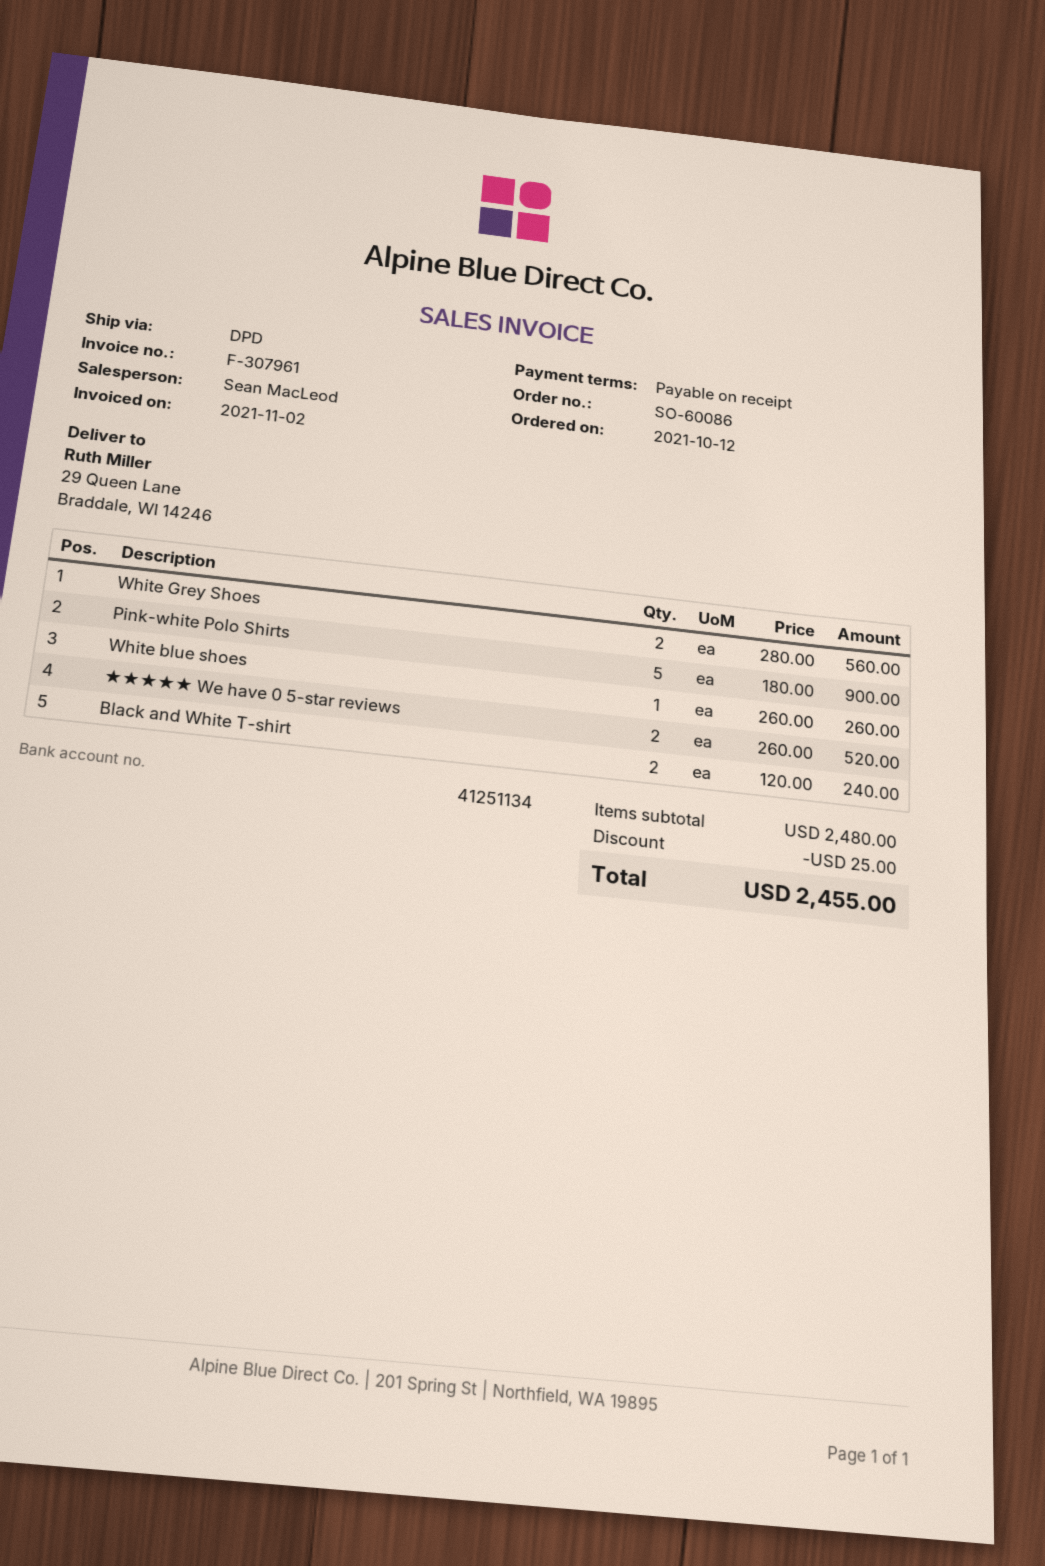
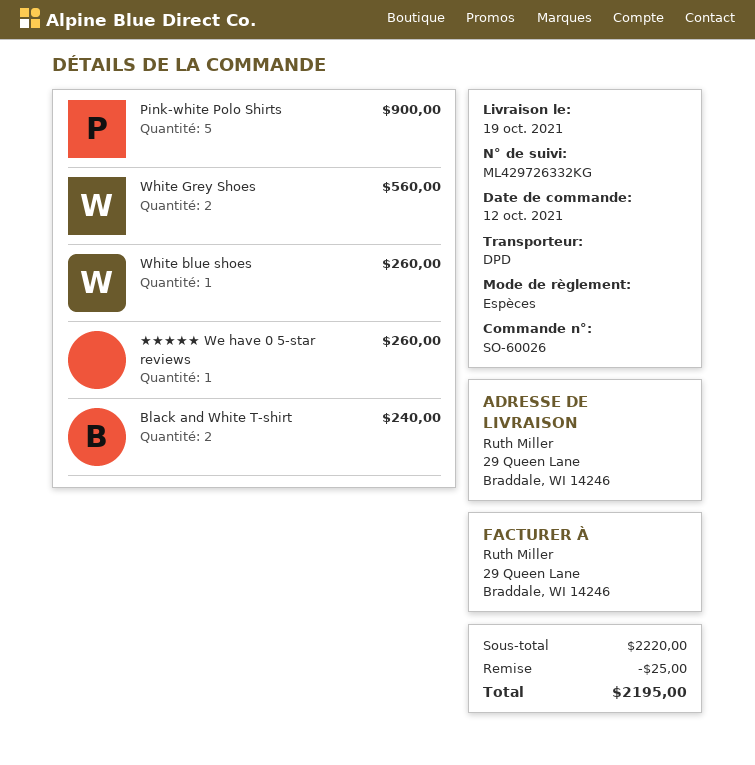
order number: SO-60086 -> SO-60026
★★★★★ We have 0 5-star reviews: 2 for 520.00 -> 1 for 260.00
subtotal: 2480.00 -> 2220.00
total: 2455.00 -> 2195.00

